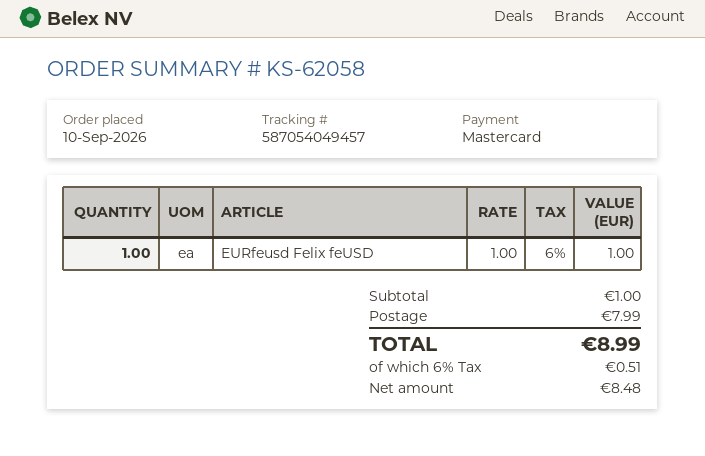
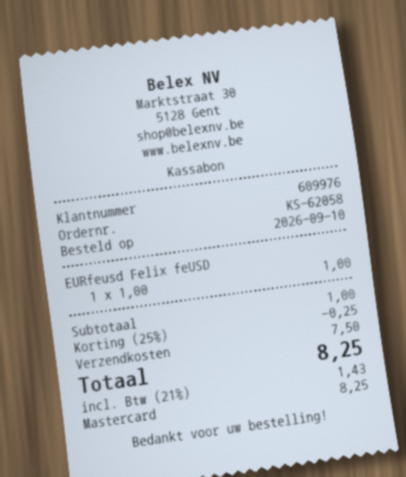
discount: none -> 25% = 0.25
shipping: 7.99 -> 7.50
tax: 6% = 0.51 -> 21% = 1.43
total: 8.99 -> 8.25

